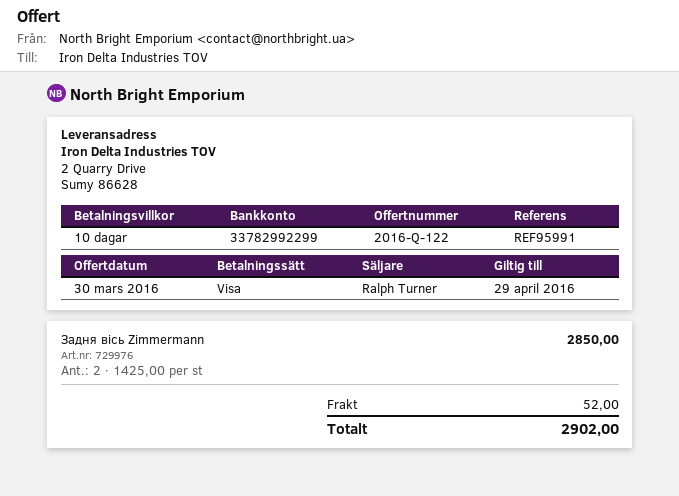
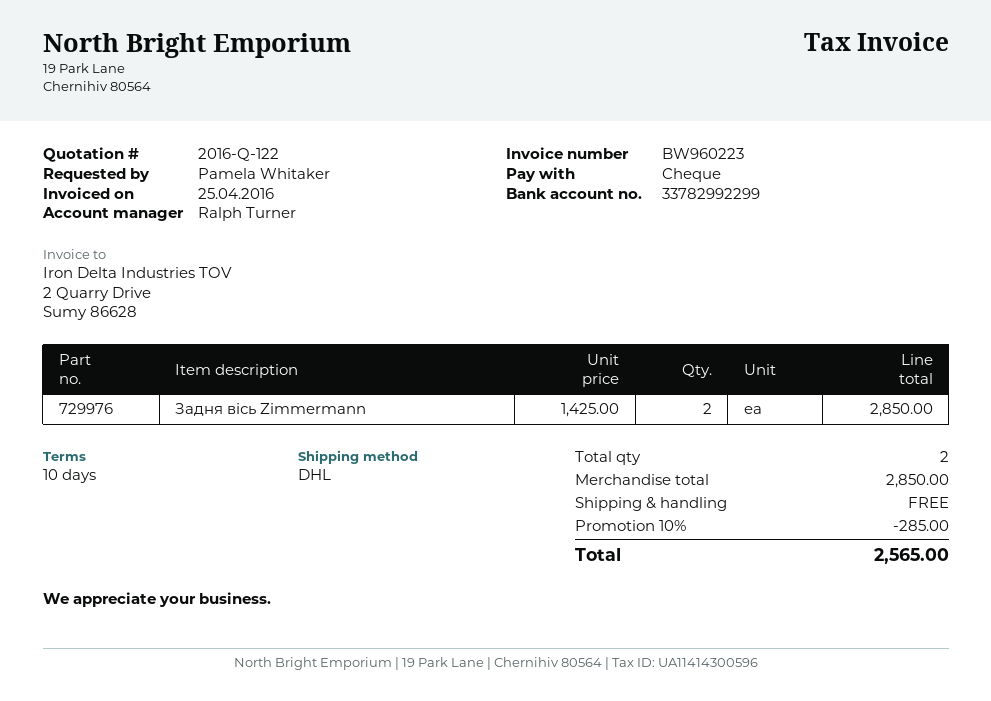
payment method: Visa -> cheque
discount: none -> 10% = 285.00
shipping: 52.00 -> 0.00
total: 2902.00 -> 2565.00

